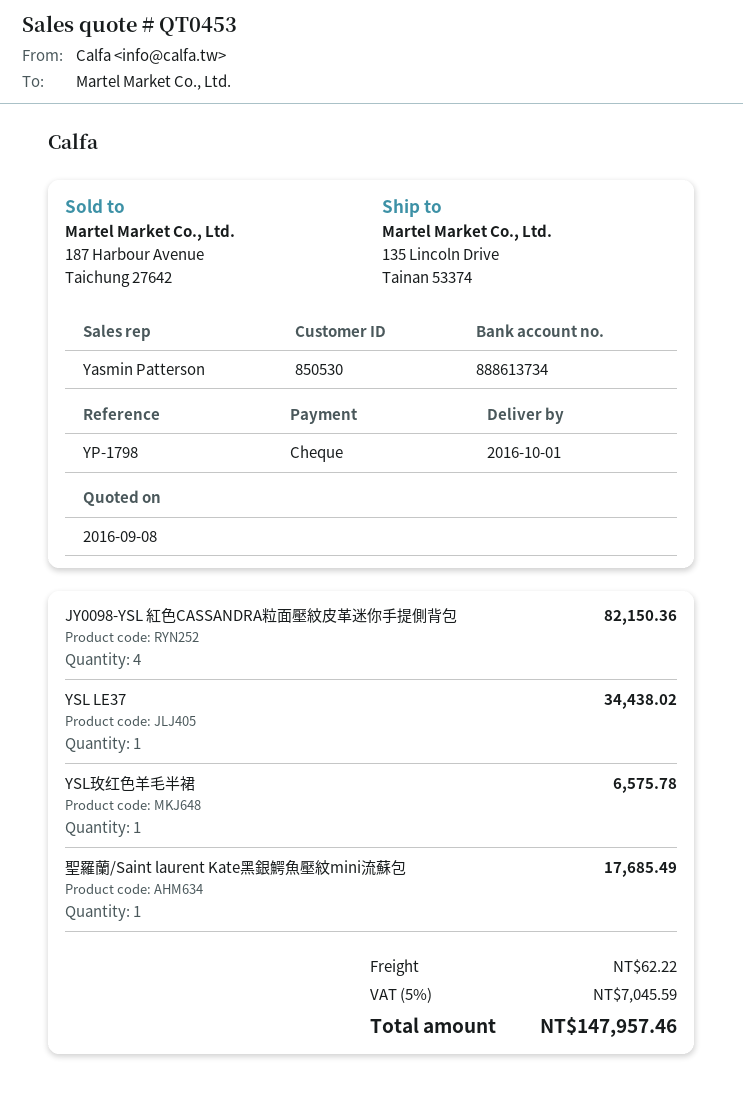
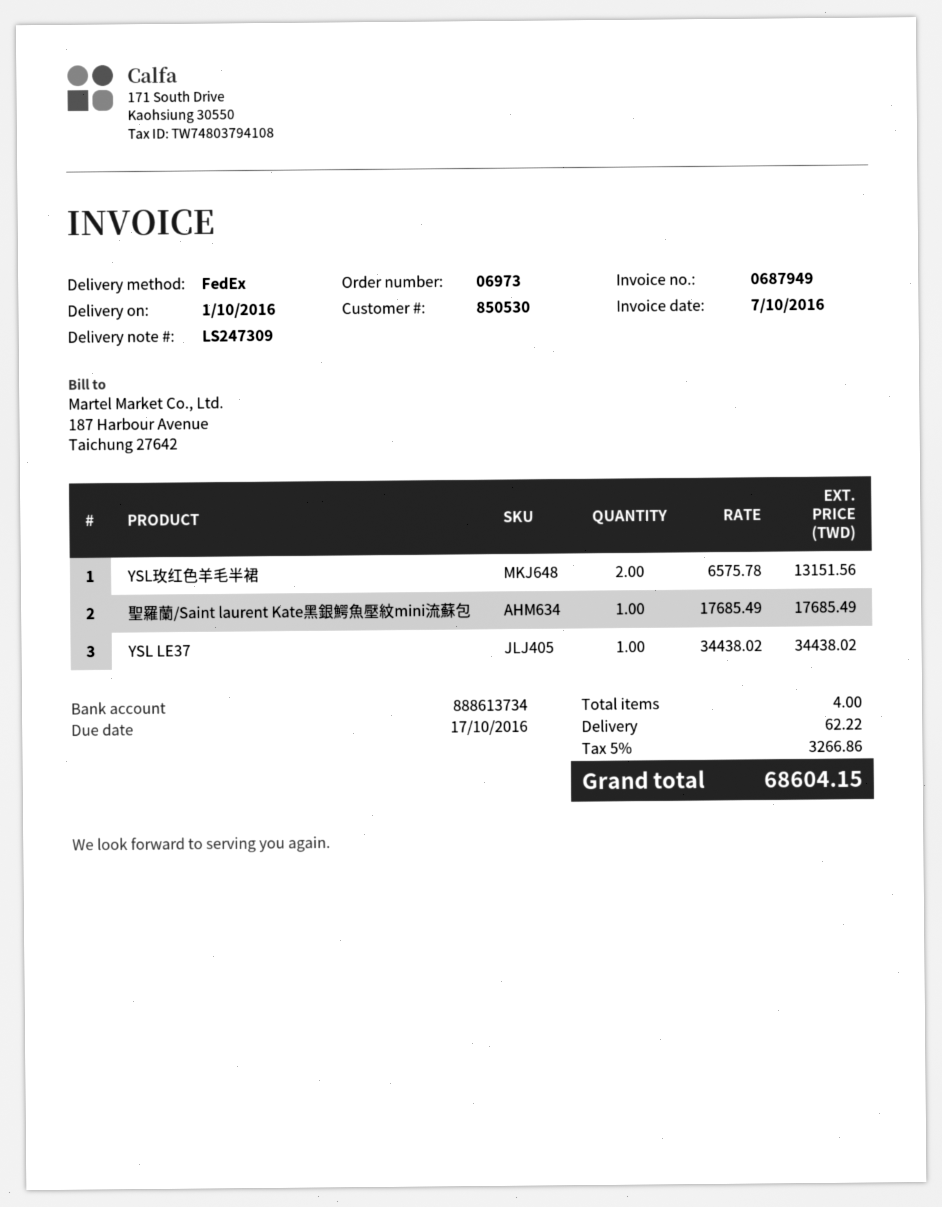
JY0098-YSL 紅色CASSANDRA粒面壓紋皮革迷你手提側背包: 4 for 82150.36 -> none
YSL玫红色羊毛半裙: 1 for 6575.78 -> 2 for 13151.56
tax: 5% = 7045.59 -> 5% = 3266.86
total: 147957.46 -> 68604.15

